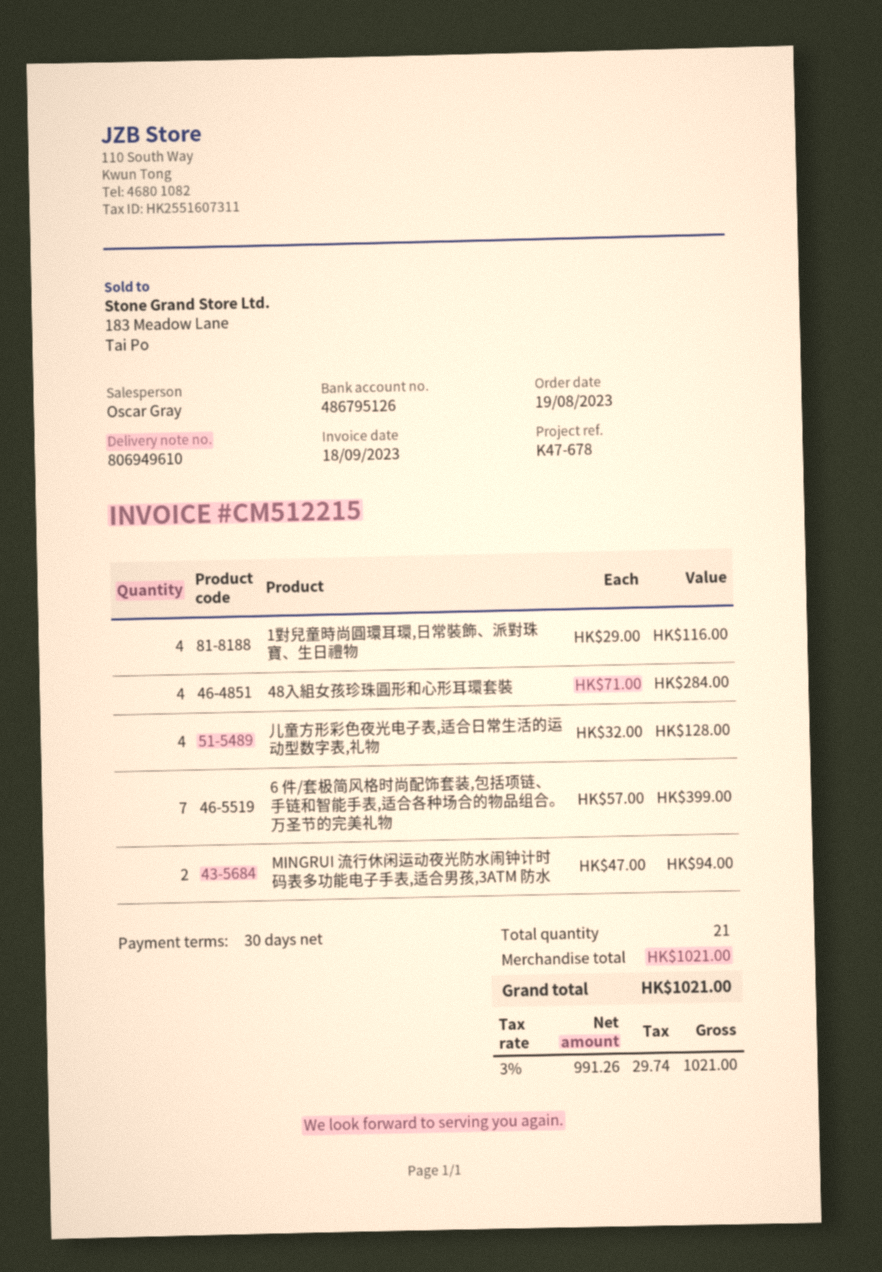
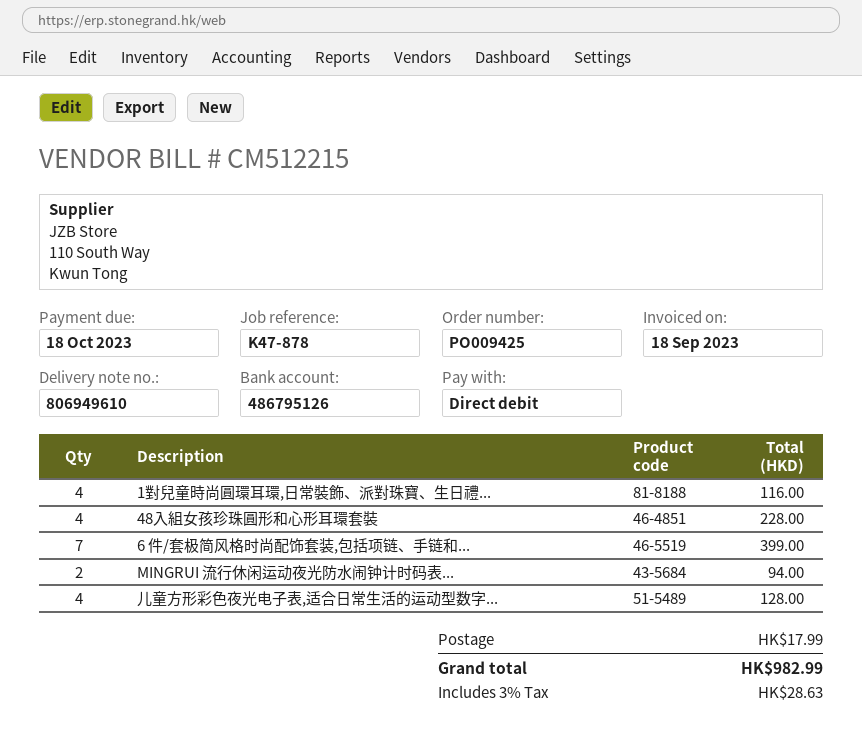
reference: K47-678 -> K47-878
48入組女孩珍珠圓形和心形耳環套裝: 4 for 284.00 -> 4 for 228.00
shipping: none -> 17.99
tax: 3% = 29.74 -> 3% = 28.63
total: 1021.00 -> 982.99

